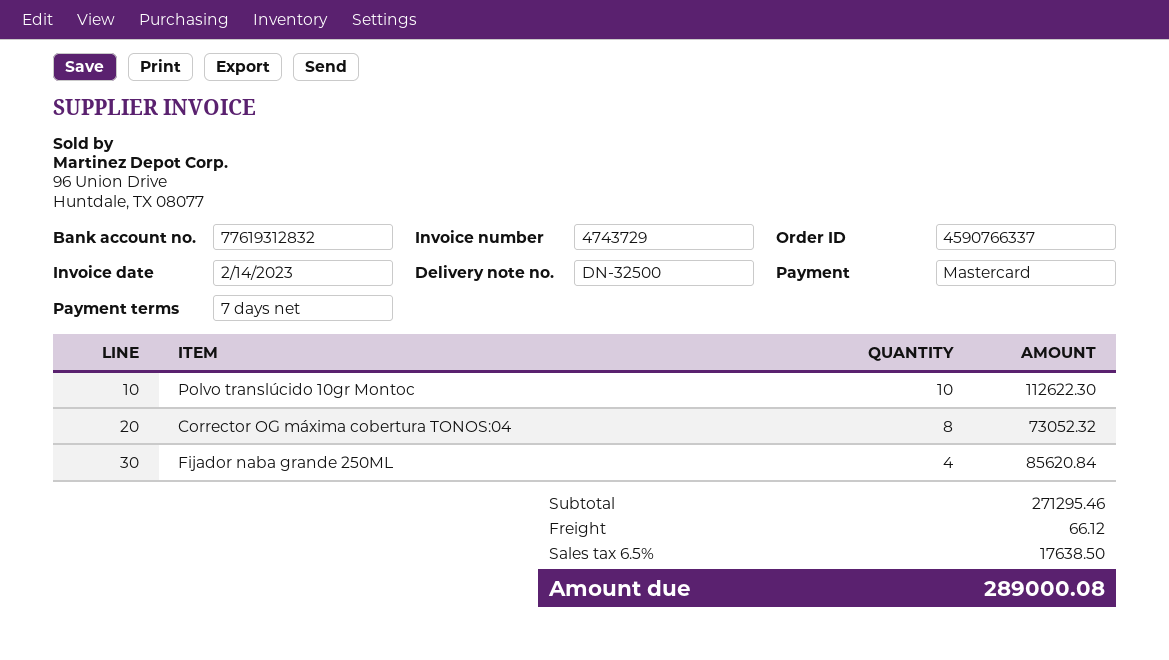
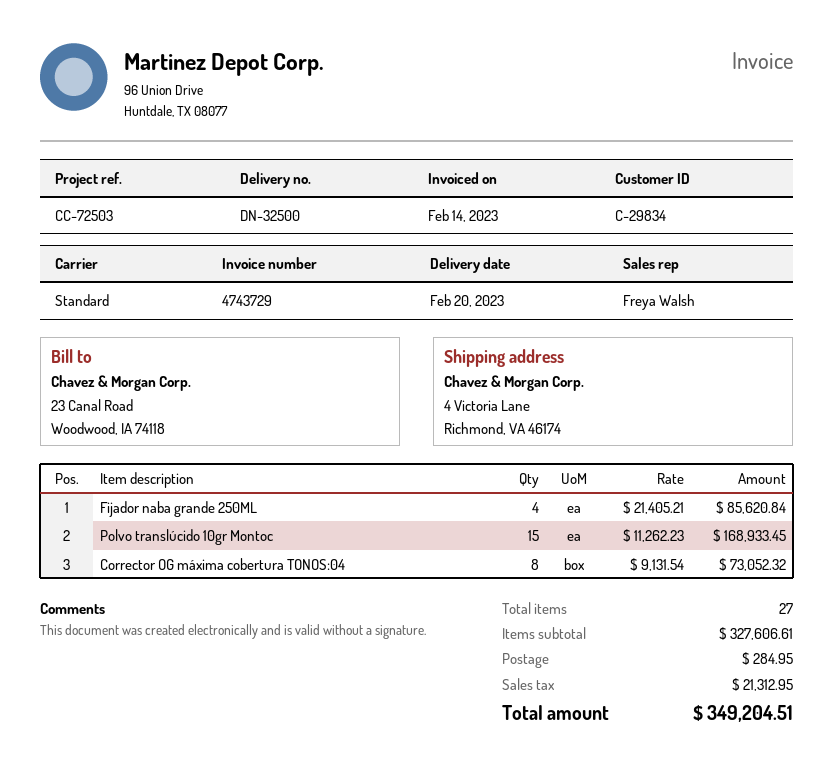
Polvo translúcido 10gr Montoc: 10 for 112622.30 -> 15 for 168933.45
subtotal: 271295.46 -> 327606.61
shipping: 66.12 -> 284.95
tax: 17638.50 -> 21312.95
total: 289000.08 -> 349204.51

